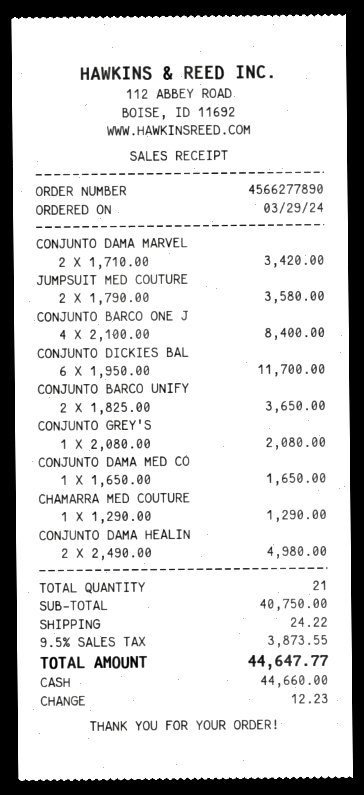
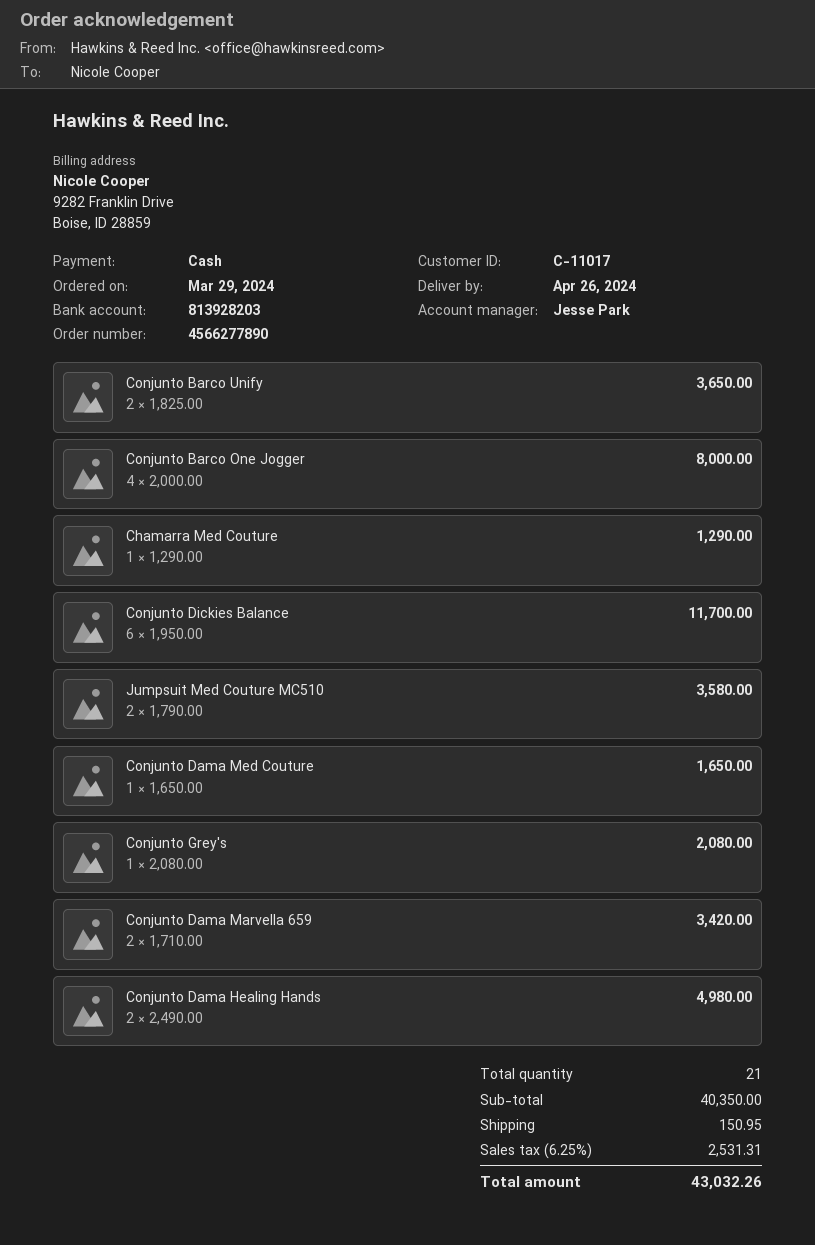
CONJUNTO BARCO ONE J: 4 x 2100.00 = 8400.00 -> 4 x 2000.00 = 8000.00
subtotal: 40750.00 -> 40350.00
shipping: 24.22 -> 150.95
tax: 9.5% = 3873.55 -> 6.25% = 2531.31
total: 44647.77 -> 43032.26

